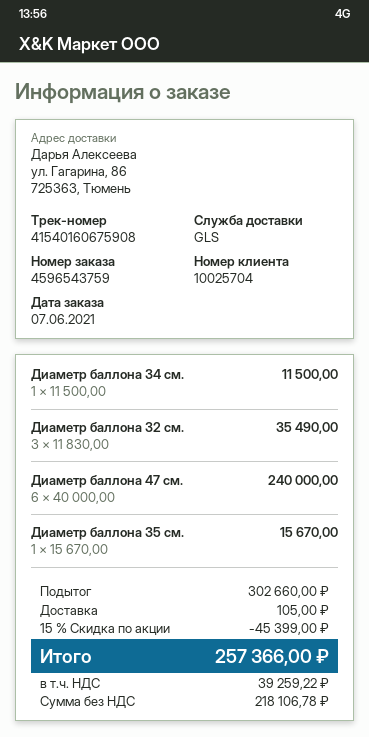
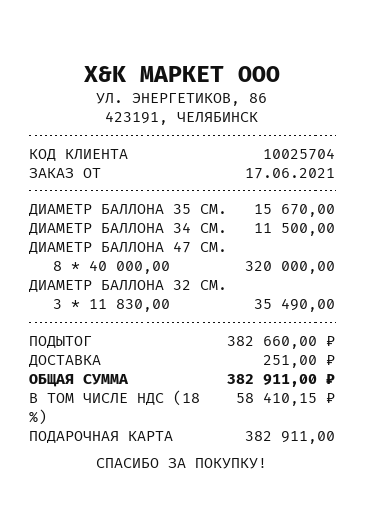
order date: 2021-06-07 -> 2021-06-17
Диаметр баллона 47 см.: 6 x 40000.00 = 240000.00 -> 8 x 40000.00 = 320000.00
subtotal: 302660.00 -> 382660.00
discount: 15% = 45399.00 -> none
shipping: 105.00 -> 251.00
tax: 39259.22 -> 58410.15
total: 257366.00 -> 382911.00

